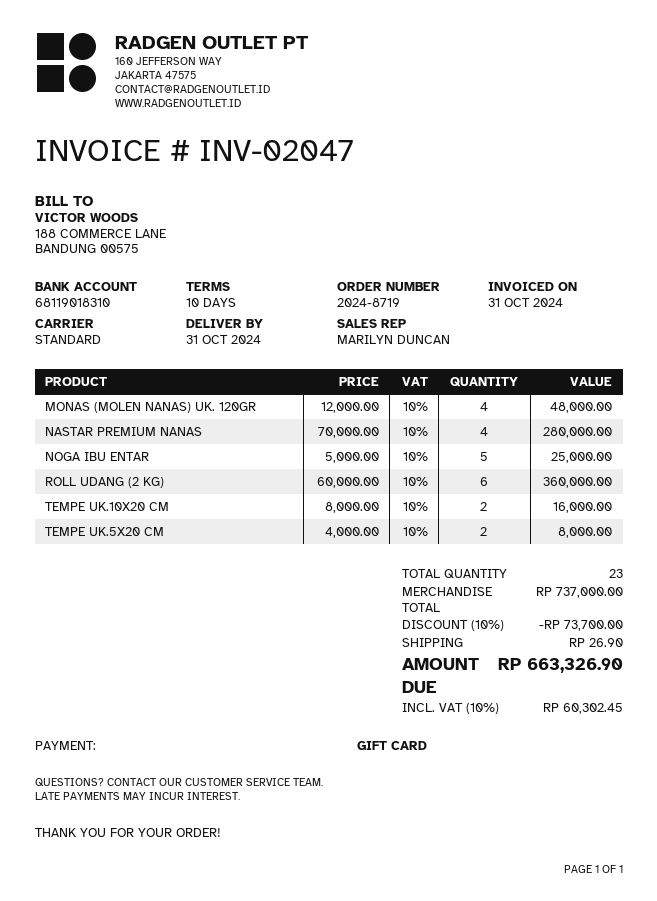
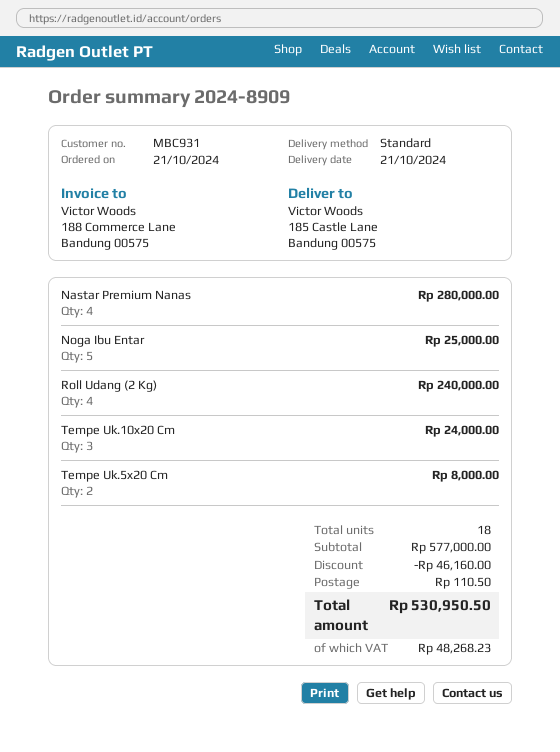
order number: 2024-8719 -> 2024-8909
delivery date: 2024-10-31 -> 2024-10-21
MONAS (MOLEN NANAS) UK. 120GR: 4 for 48000.00 -> none
ROLL UDANG (2 KG): 6 for 360000.00 -> 4 for 240000.00
TEMPE UK.10X20 CM: 2 for 16000.00 -> 3 for 24000.00
total quantity: 23 -> 18
subtotal: 737000.00 -> 577000.00
discount: 73700.00 -> 46160.00
shipping: 26.90 -> 110.50
tax: 60302.45 -> 48268.23
total: 663326.90 -> 530950.50

